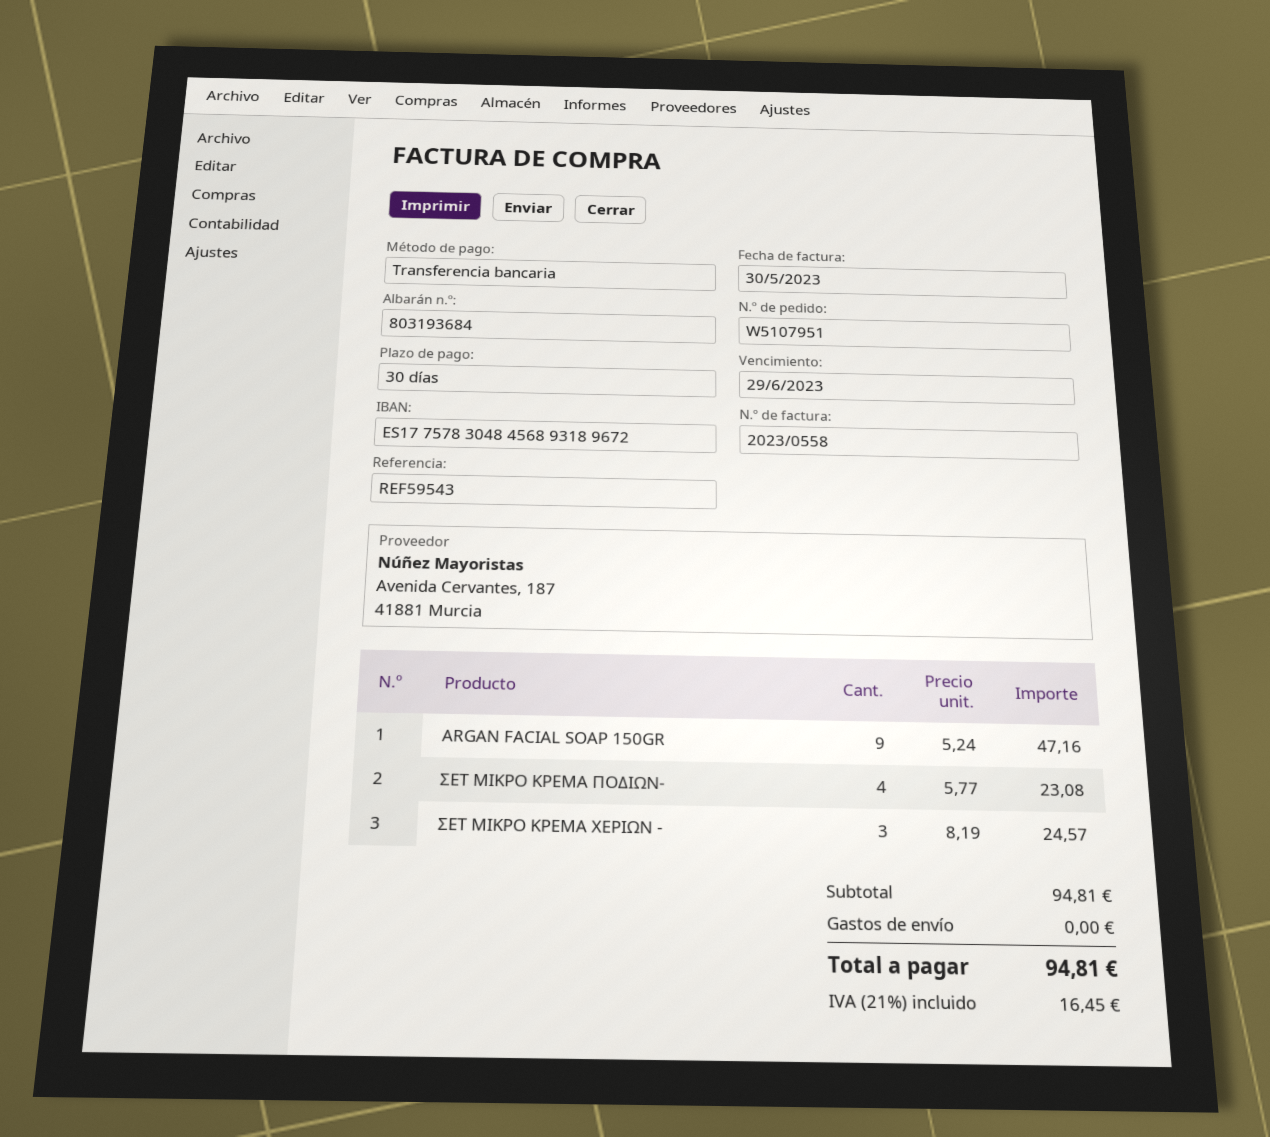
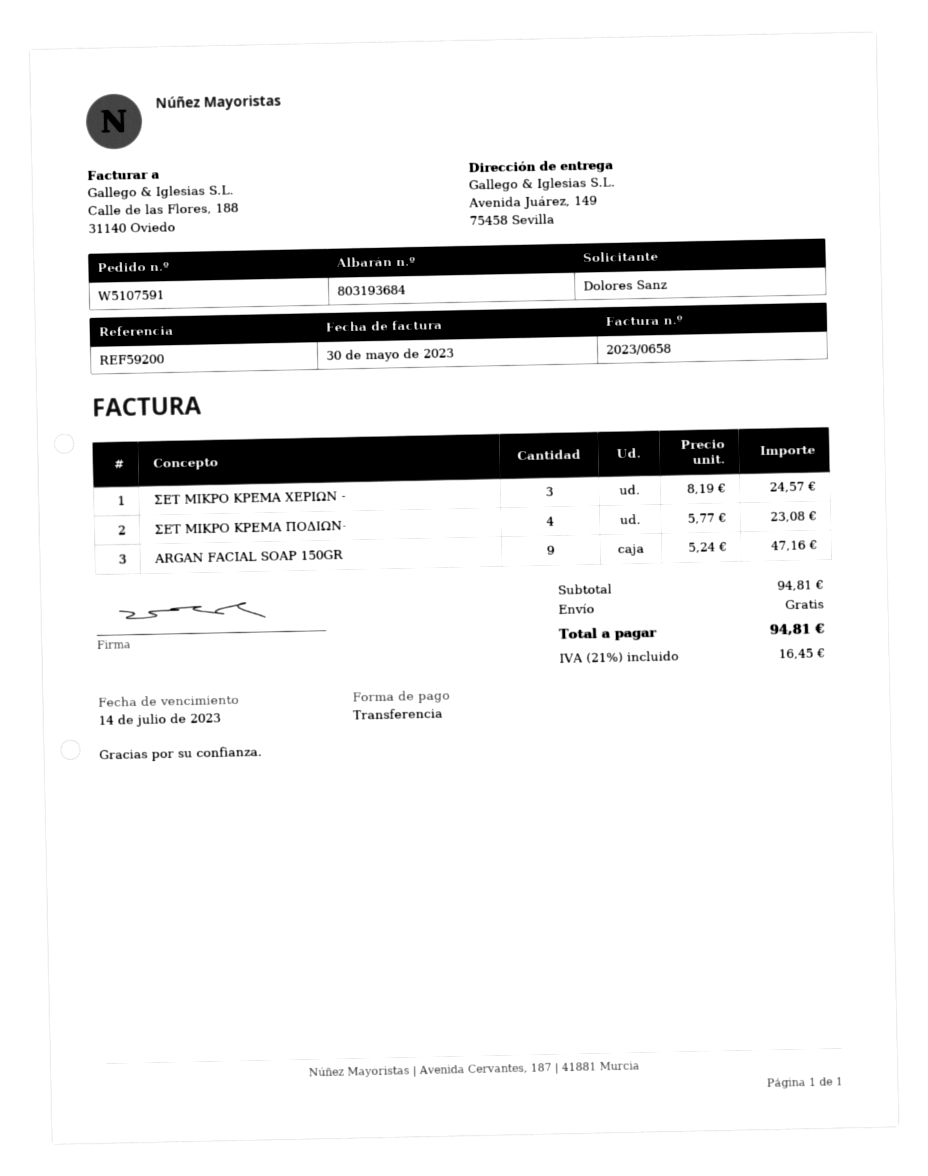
order number: W5107951 -> W5107591
invoice number: 2023/0558 -> 2023/0658
due date: 2023-06-29 -> 2023-07-14
reference: REF59543 -> REF59200

